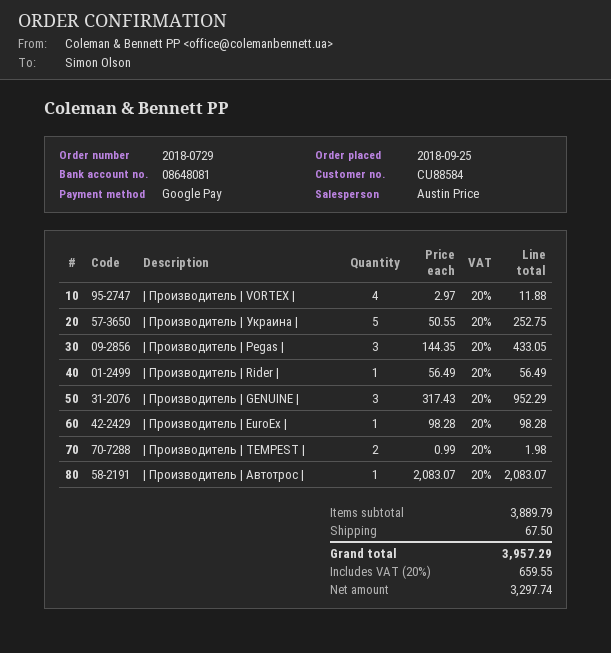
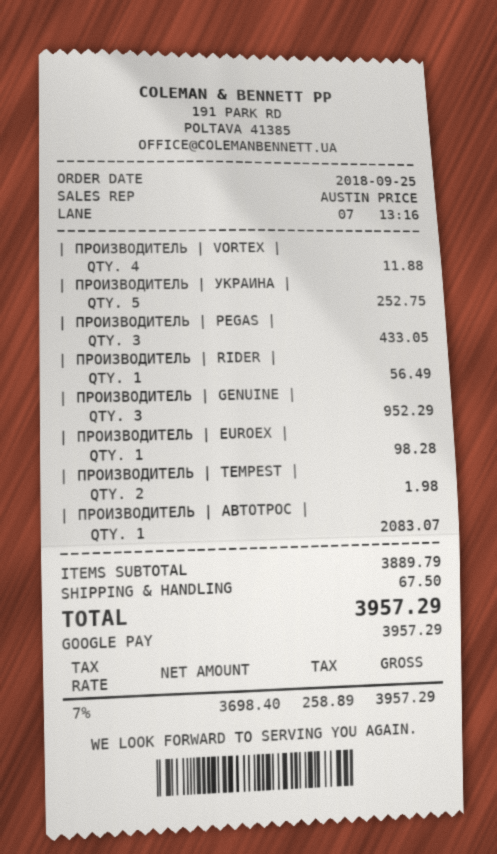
net: 3297.74 -> 3698.40
tax: 20% = 659.55 -> 7% = 258.89

